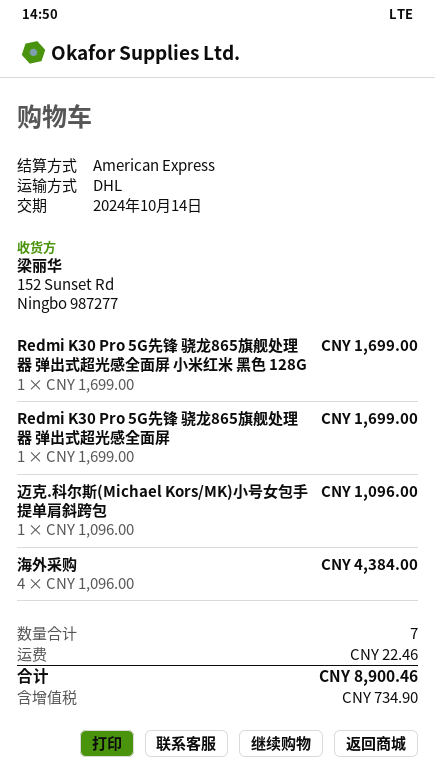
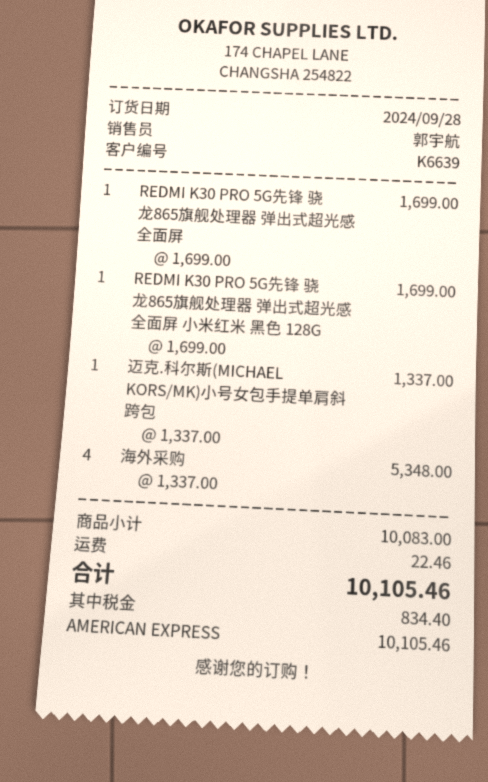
迈克.科尔斯(Michael Kors/MK)小号女包手提单肩斜跨包: 1 x 1096.00 = 1096.00 -> 1 x 1337.00 = 1337.00
海外采购: 4 x 1096.00 = 4384.00 -> 4 x 1337.00 = 5348.00
tax: 734.90 -> 834.40
total: 8900.46 -> 10105.46

